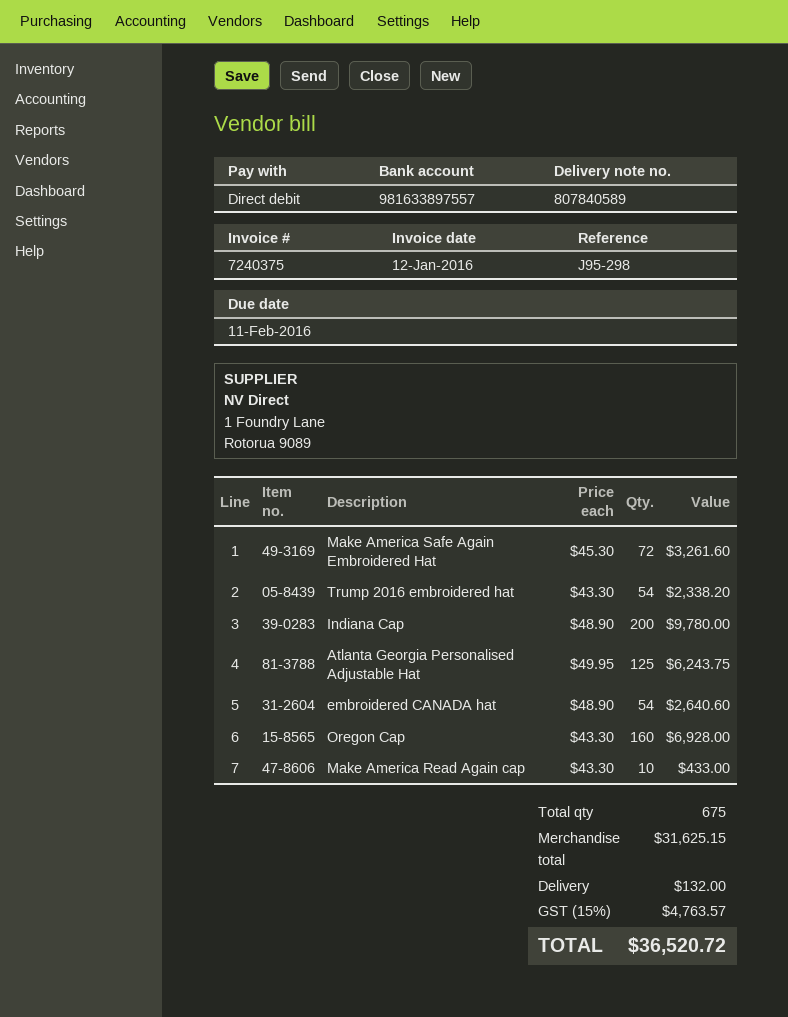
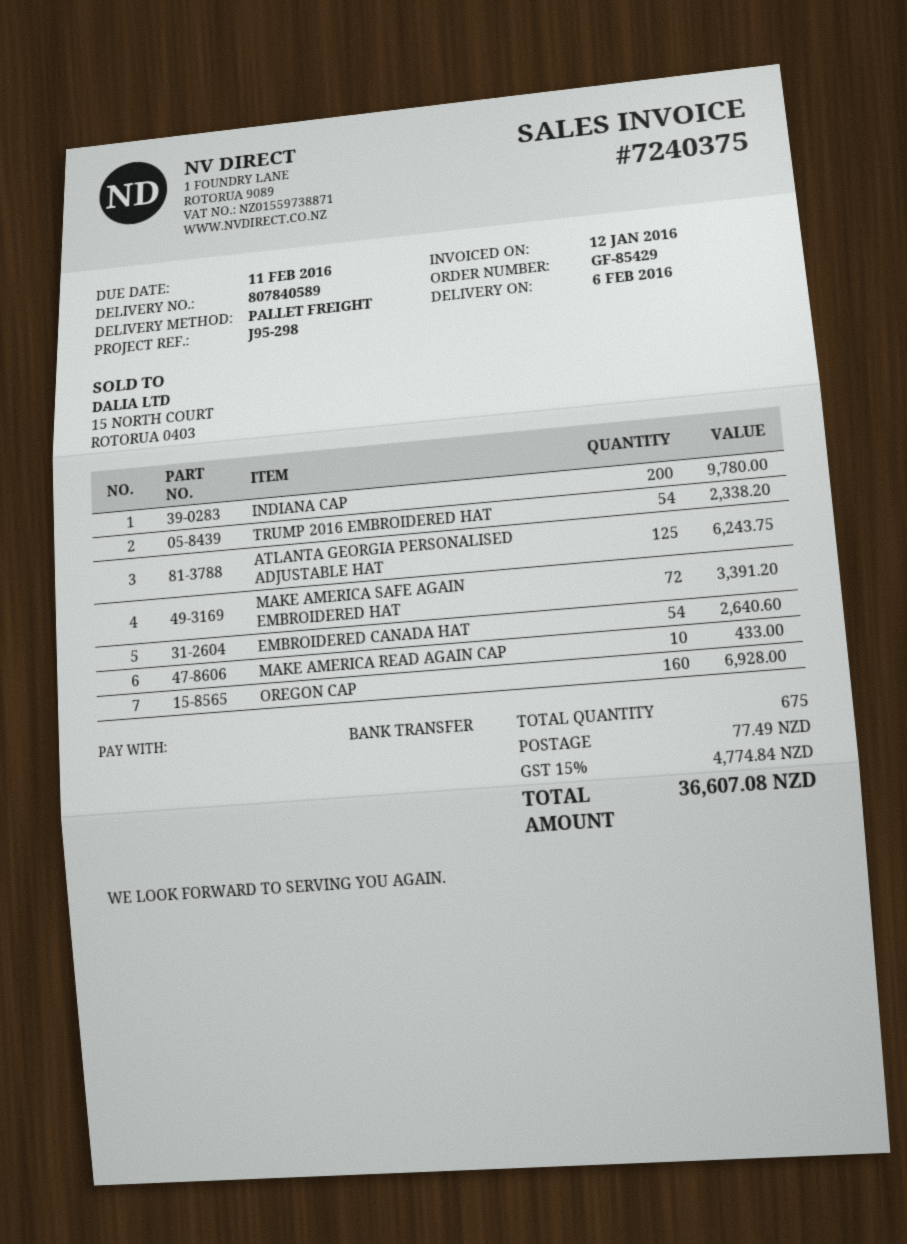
payment method: direct debit -> bank transfer
Make America Safe Again Embroidered Hat: 72 for 3261.60 -> 72 for 3391.20
shipping: 132.00 -> 77.49
tax: 15% = 4763.57 -> 15% = 4774.84
total: 36520.72 -> 36607.08

